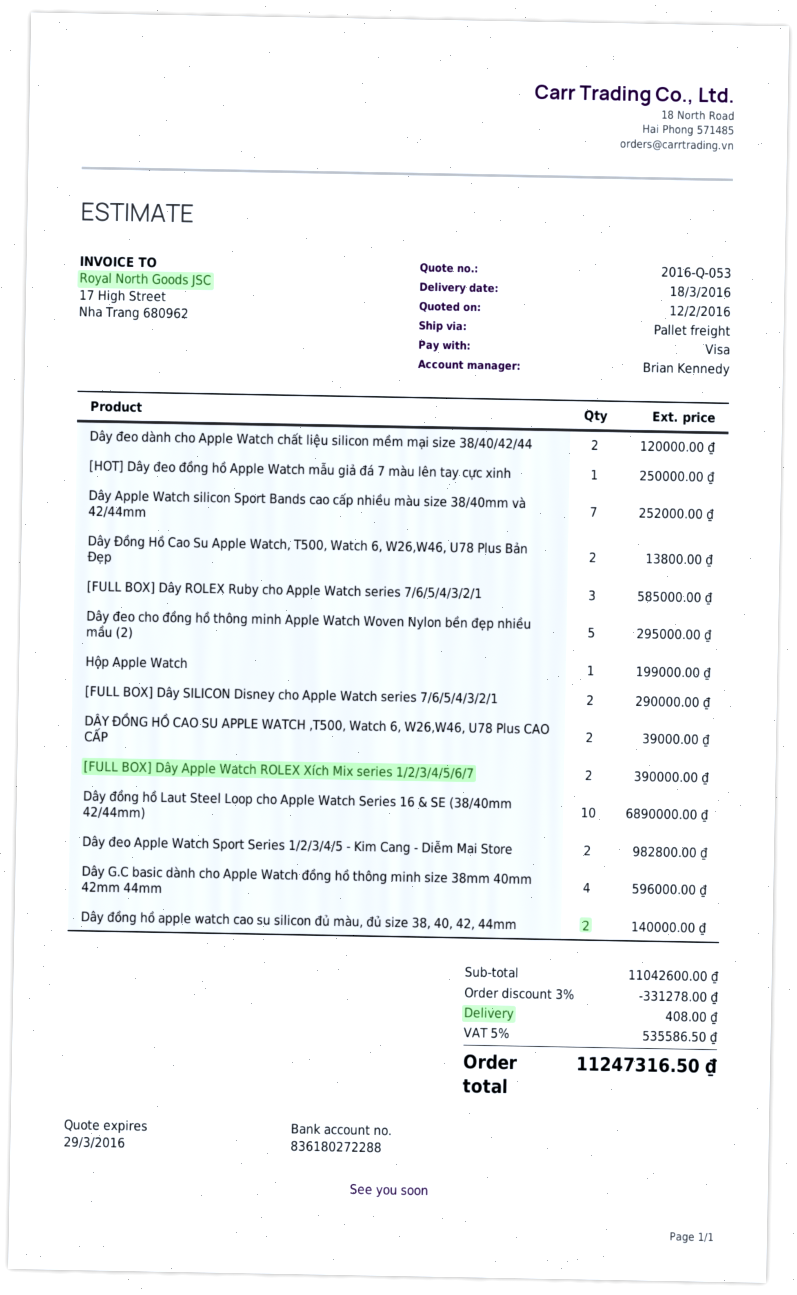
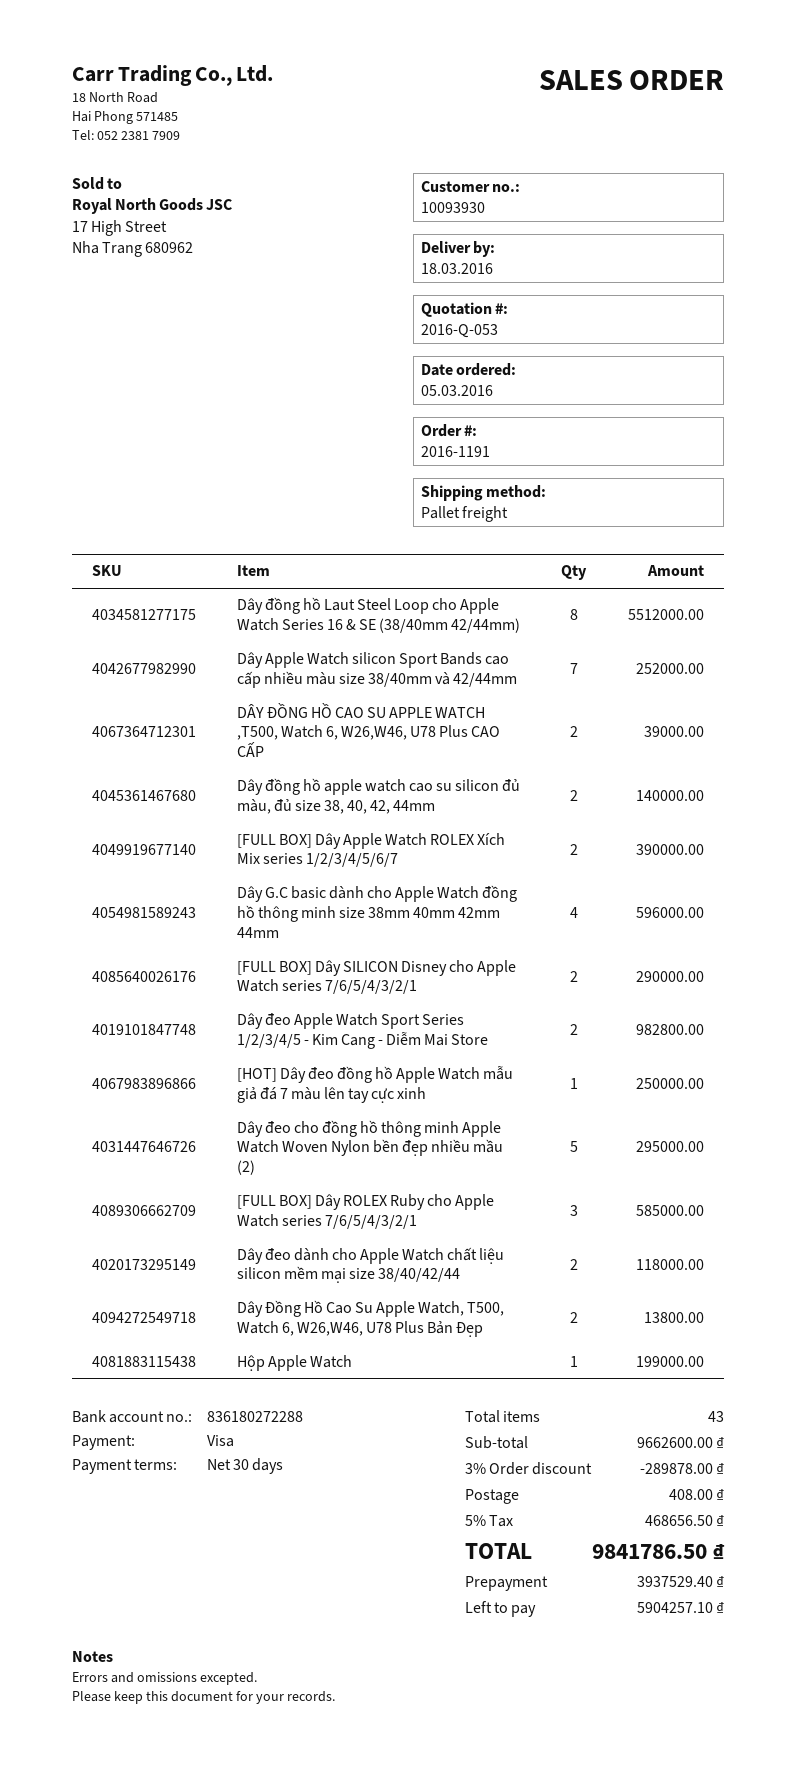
Dây đeo dành cho Apple Watch chất liệu silicon mềm mại size 38/40/42/44: 2 for 120000.00 -> 2 for 118000.00
Dây đồng hồ Laut Steel Loop cho Apple Watch Series 16 & SE (38/40mm 42/44mm): 10 for 6890000.00 -> 8 for 5512000.00
subtotal: 11042600.00 -> 9662600.00
discount: 3% = 331278.00 -> 3% = 289878.00
tax: 5% = 535586.50 -> 5% = 468656.50
total: 11247316.50 -> 9841786.50

